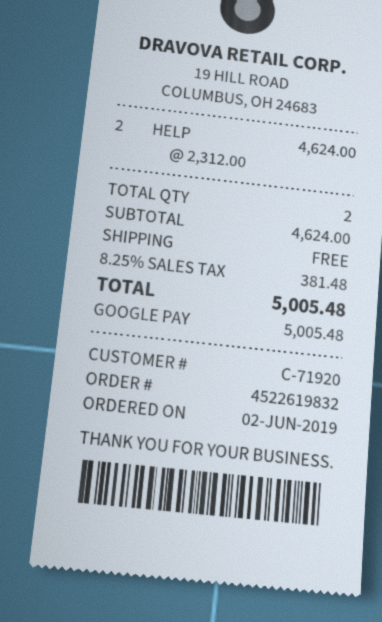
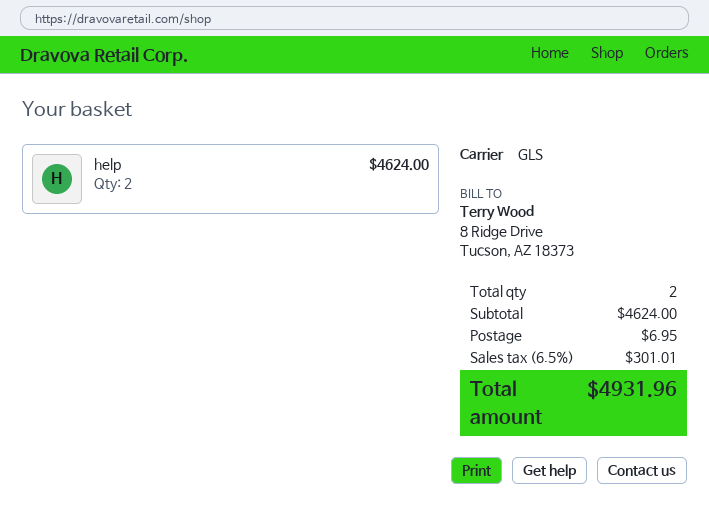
shipping: 0.00 -> 6.95
tax: 8.25% = 381.48 -> 6.5% = 301.01
total: 5005.48 -> 4931.96

